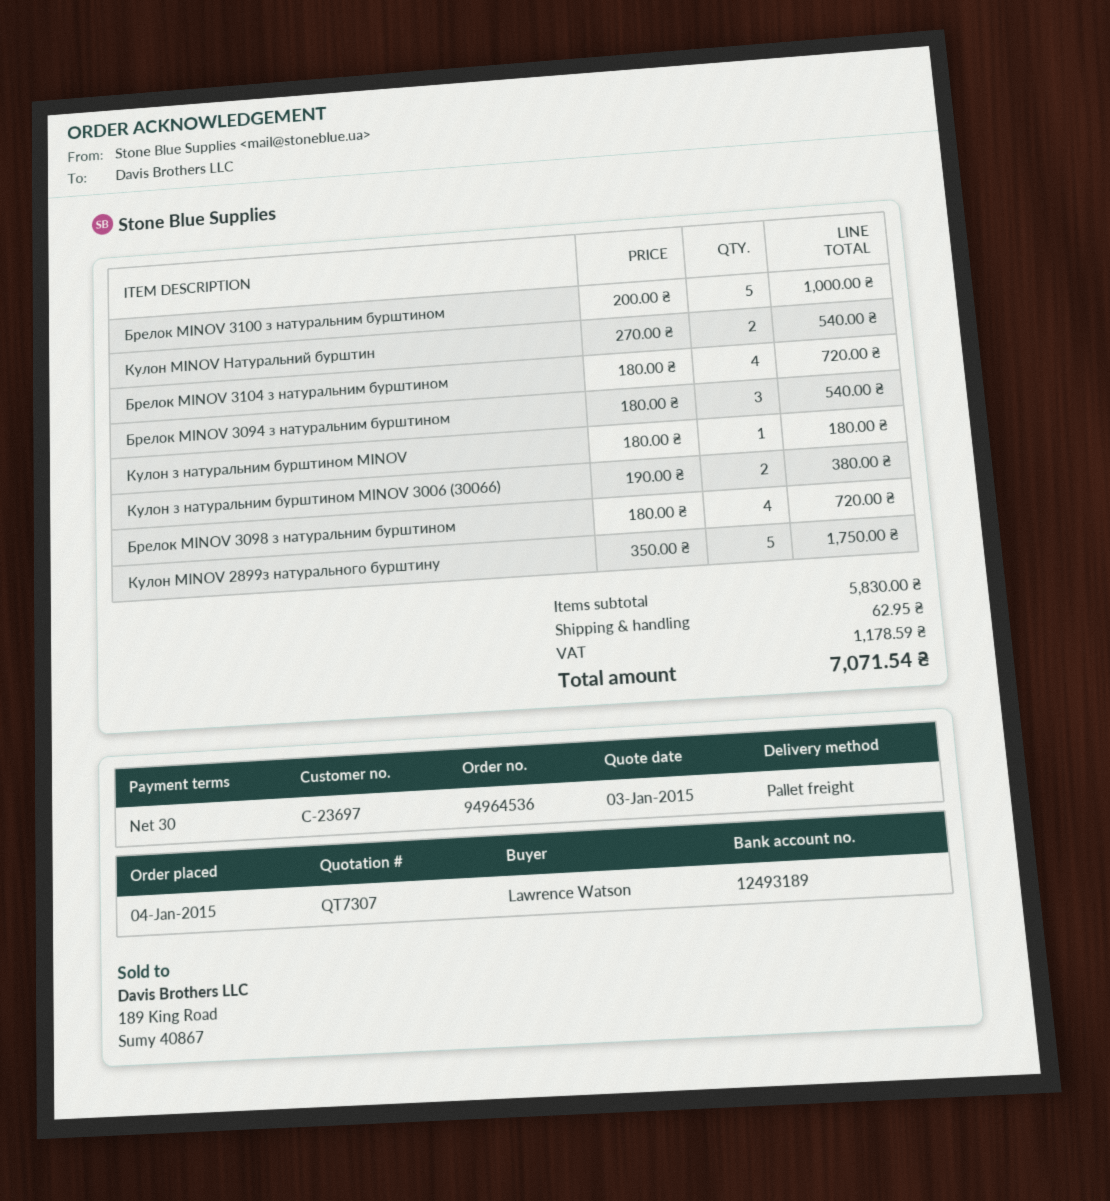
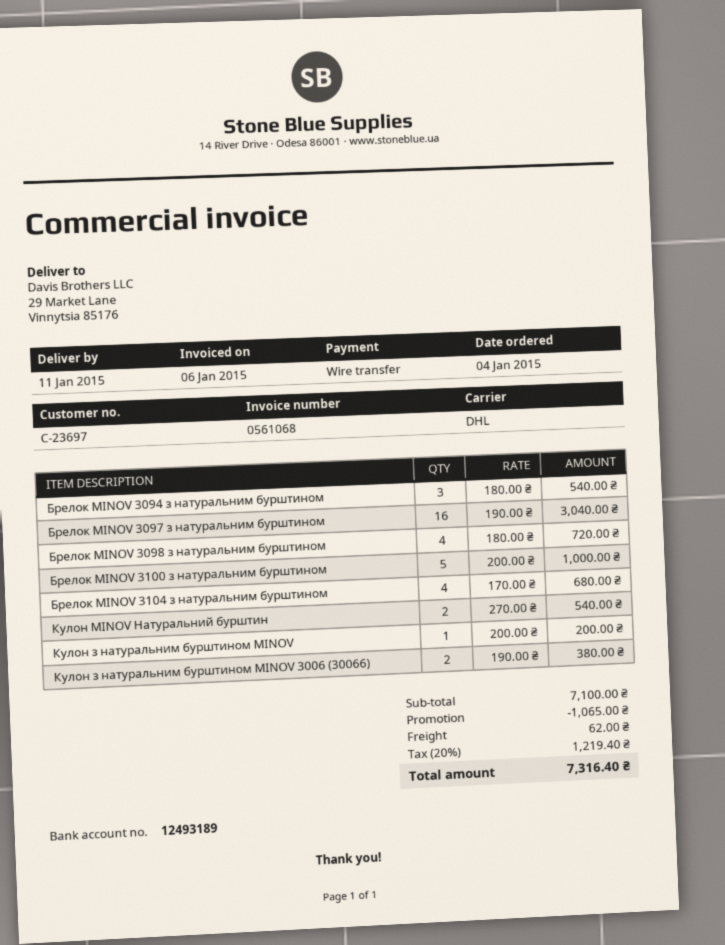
shipping method: pallet freight -> DHL
Брелок MINOV 3104 з натуральним бурштином: 4 x 180.00 = 720.00 -> 4 x 170.00 = 680.00
Кулон з натуральним бурштином MINOV: 1 x 180.00 = 180.00 -> 1 x 200.00 = 200.00
Кулон MINOV 2899з натурального бурштину: 5 x 350.00 = 1750.00 -> none
Брелок MINOV 3097 з натуральним бурштином: none -> 16 x 190.00 = 3040.00
subtotal: 5830.00 -> 7100.00
discount: none -> 1065.00
shipping: 62.95 -> 62.00
tax: 1178.59 -> 1219.40
total: 7071.54 -> 7316.40

